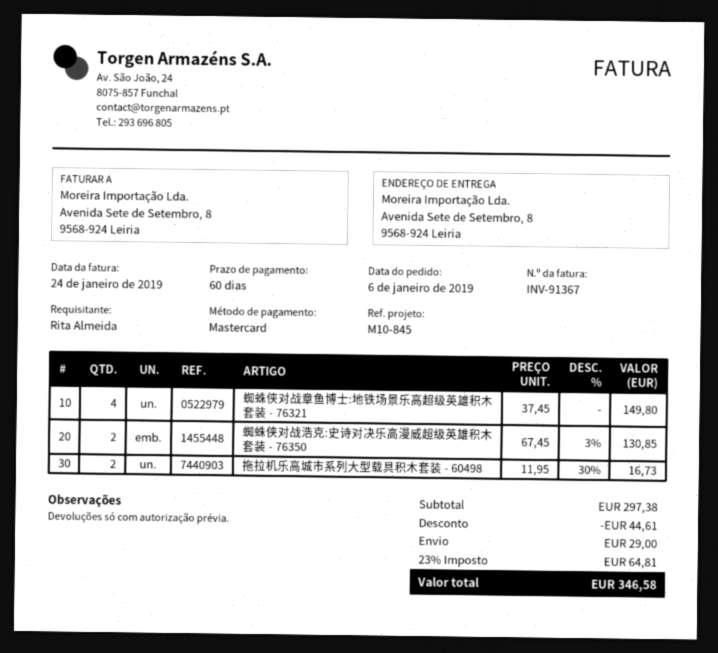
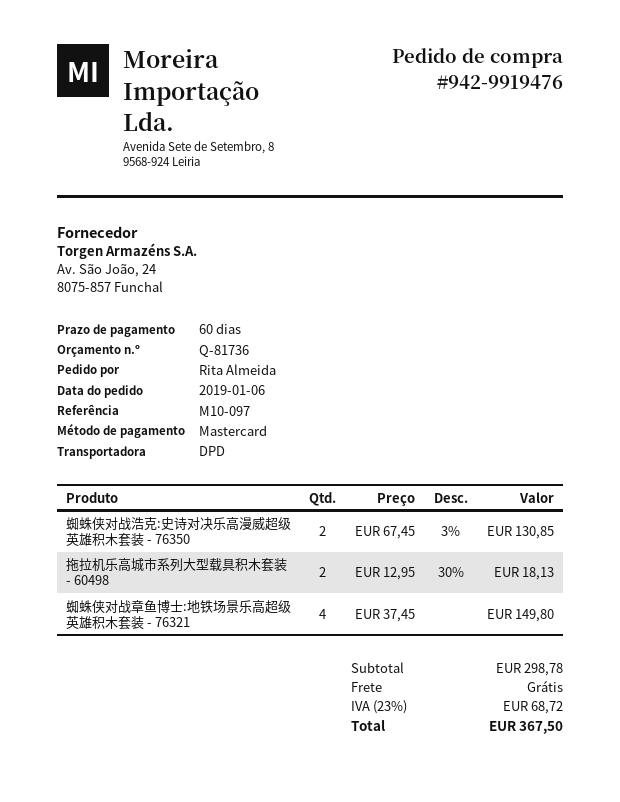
reference: M10-845 -> M10-097
拖拉机乐高城市系列大型载具积木套装 - 60498: 2 x 11.95 - 30% = 16.73 -> 2 x 12.95 - 30% = 18.13
subtotal: 297.38 -> 298.78
discount: 44.61 -> none
shipping: 29.00 -> 0.00
tax: 23% = 64.81 -> 23% = 68.72
total: 346.58 -> 367.50

